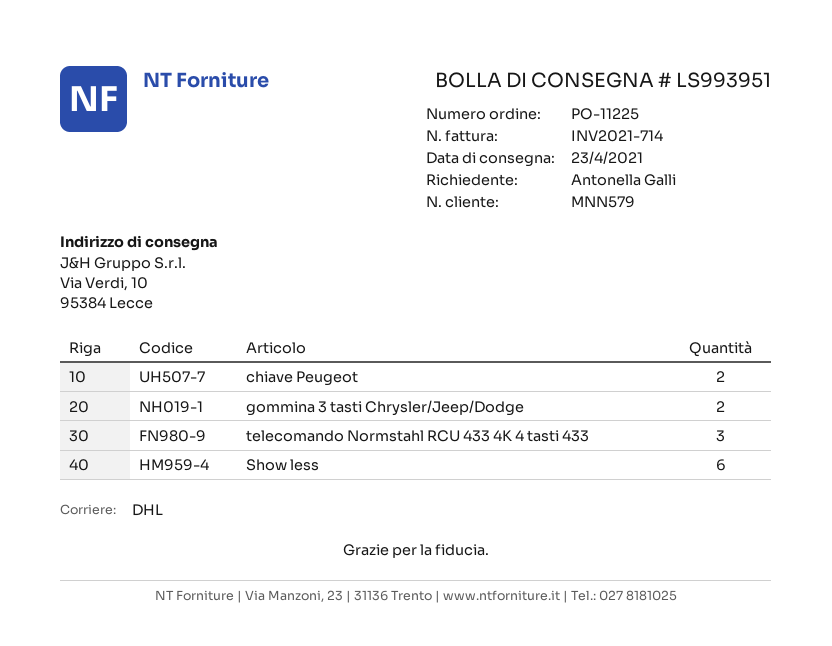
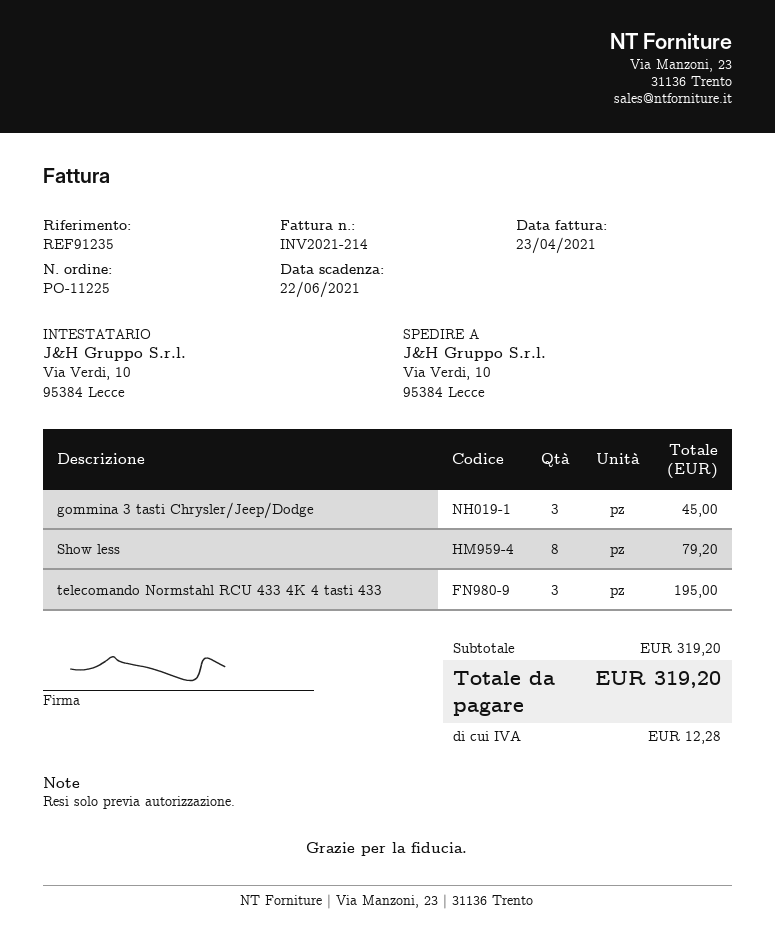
invoice number: INV2021-714 -> INV2021-214
chiave Peugeot: 2 -> none
gommina 3 tasti Chrysler/Jeep/Dodge: 2 -> 3
Show less: 6 -> 8

